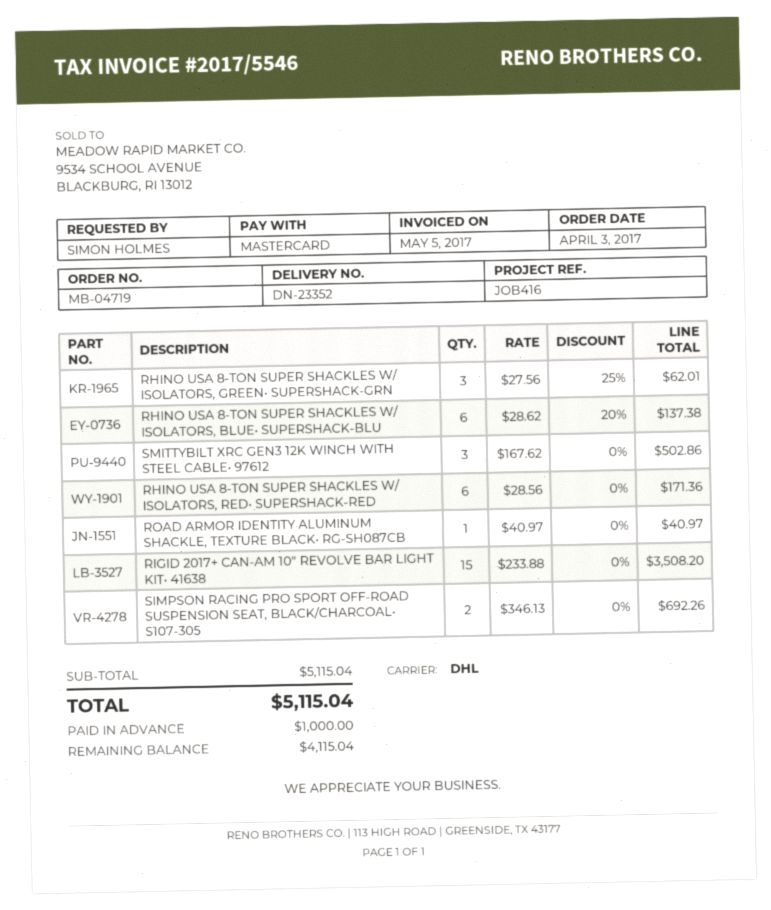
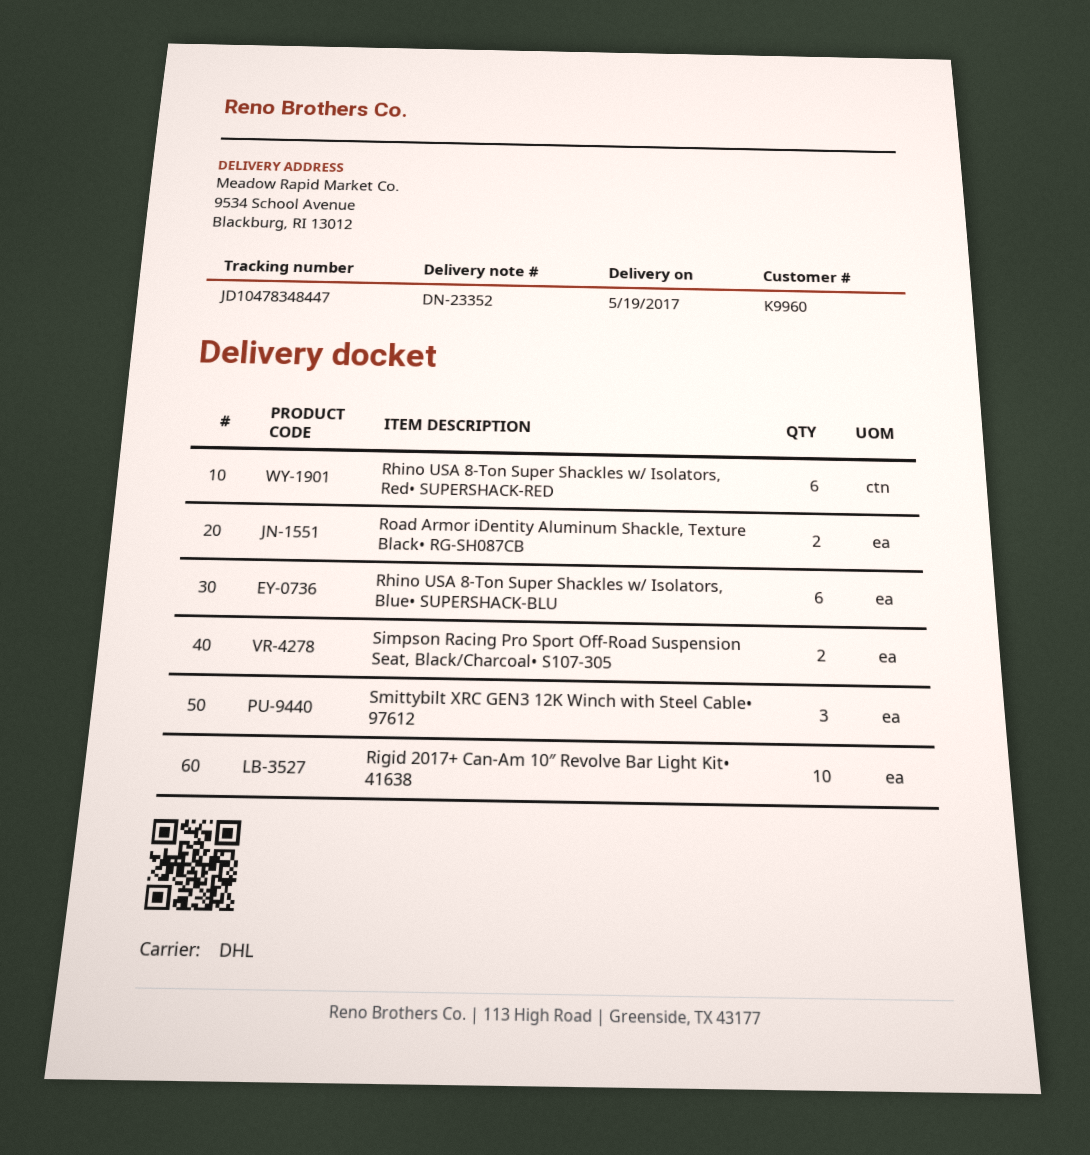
RHINO USA 8-TON SUPER SHACKLES W/ ISOLATORS, GREEN• SUPERSHACK-GRN: 3 -> none
ROAD ARMOR IDENTITY ALUMINUM SHACKLE, TEXTURE BLACK• RG-SH087CB: 1 -> 2
RIGID 2017+ CAN-AM 10″ REVOLVE BAR LIGHT KIT• 41638: 15 -> 10

